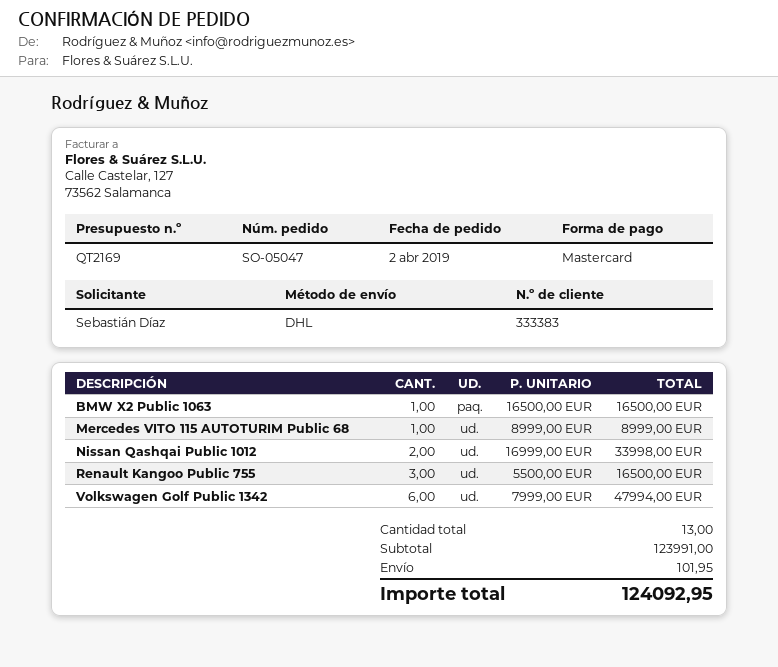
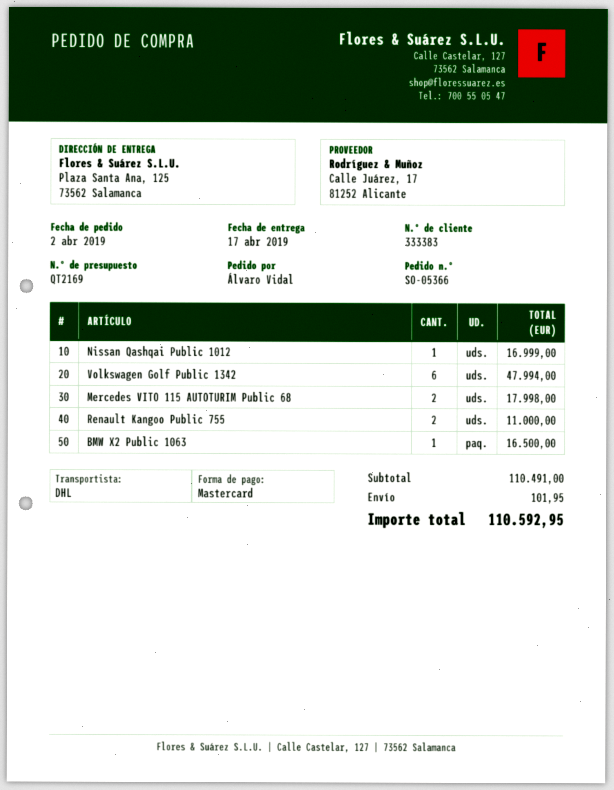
order number: SO-05047 -> SO-05366
ordered by: Sebastián Díaz -> Álvaro Vidal
Mercedes VITO 115 AUTOTURIM Public 68: 1 for 8999.00 -> 2 for 17998.00
Nissan Qashqai Public 1012: 2 for 33998.00 -> 1 for 16999.00
Renault Kangoo Public 755: 3 for 16500.00 -> 2 for 11000.00
subtotal: 123991.00 -> 110491.00
total: 124092.95 -> 110592.95

